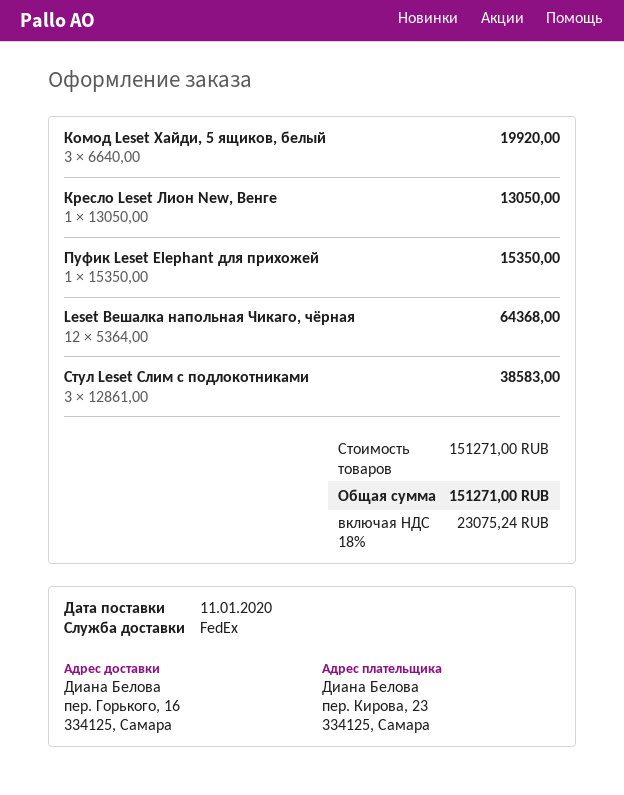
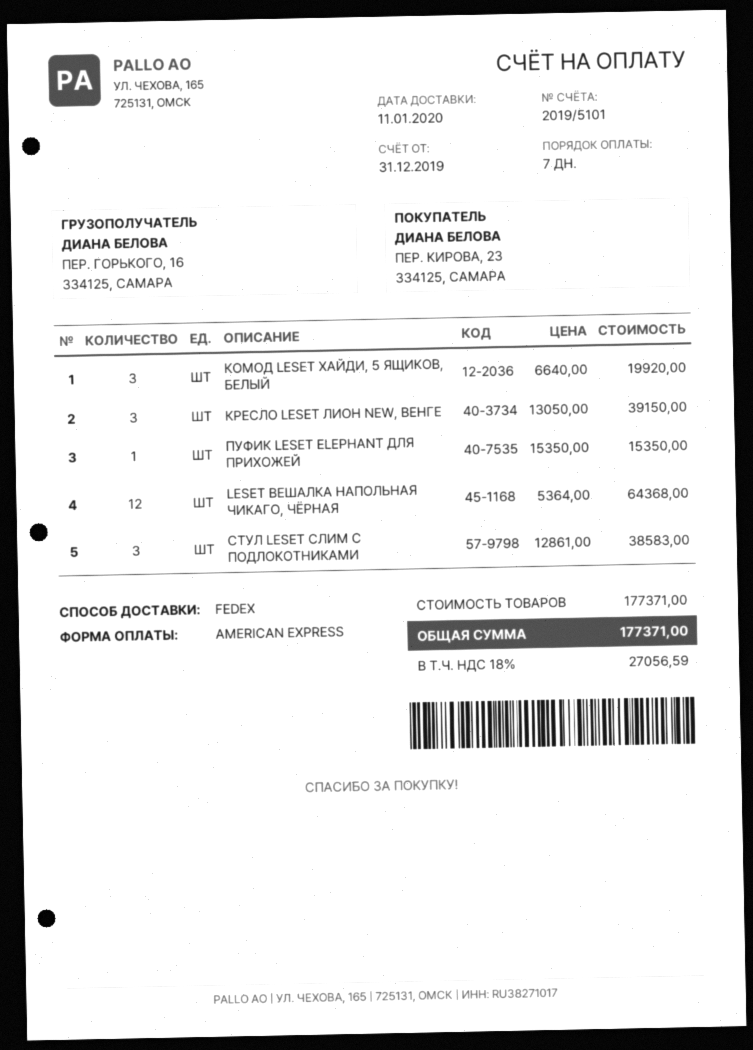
Кресло Leset Лион New, Венге: 1 x 13050.00 = 13050.00 -> 3 x 13050.00 = 39150.00
subtotal: 151271.00 -> 177371.00
tax: 18% = 23075.24 -> 18% = 27056.59
total: 151271.00 -> 177371.00

